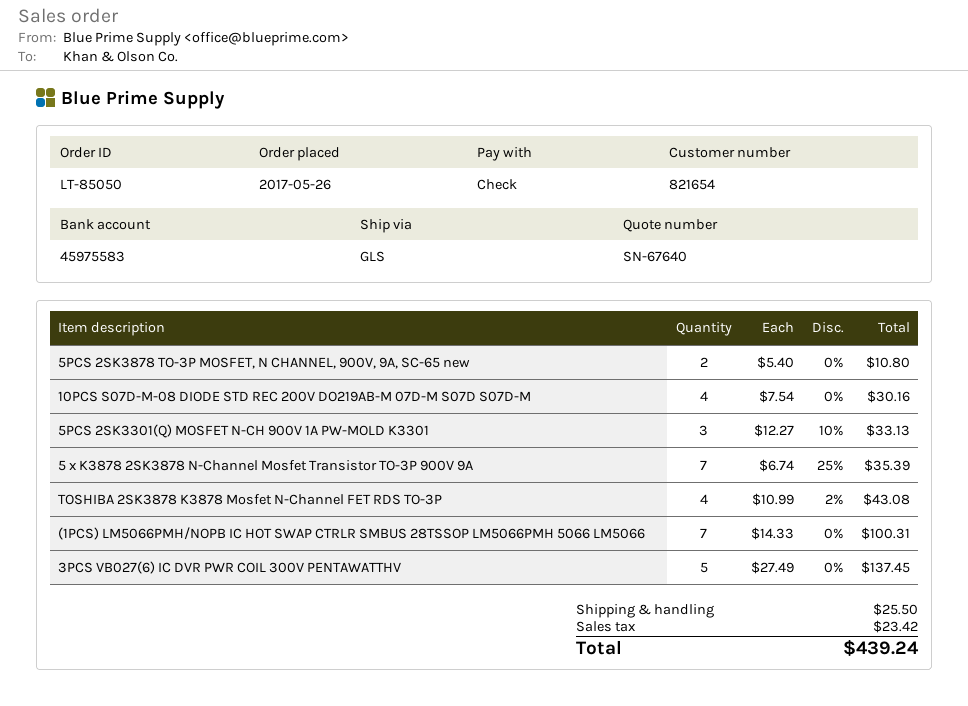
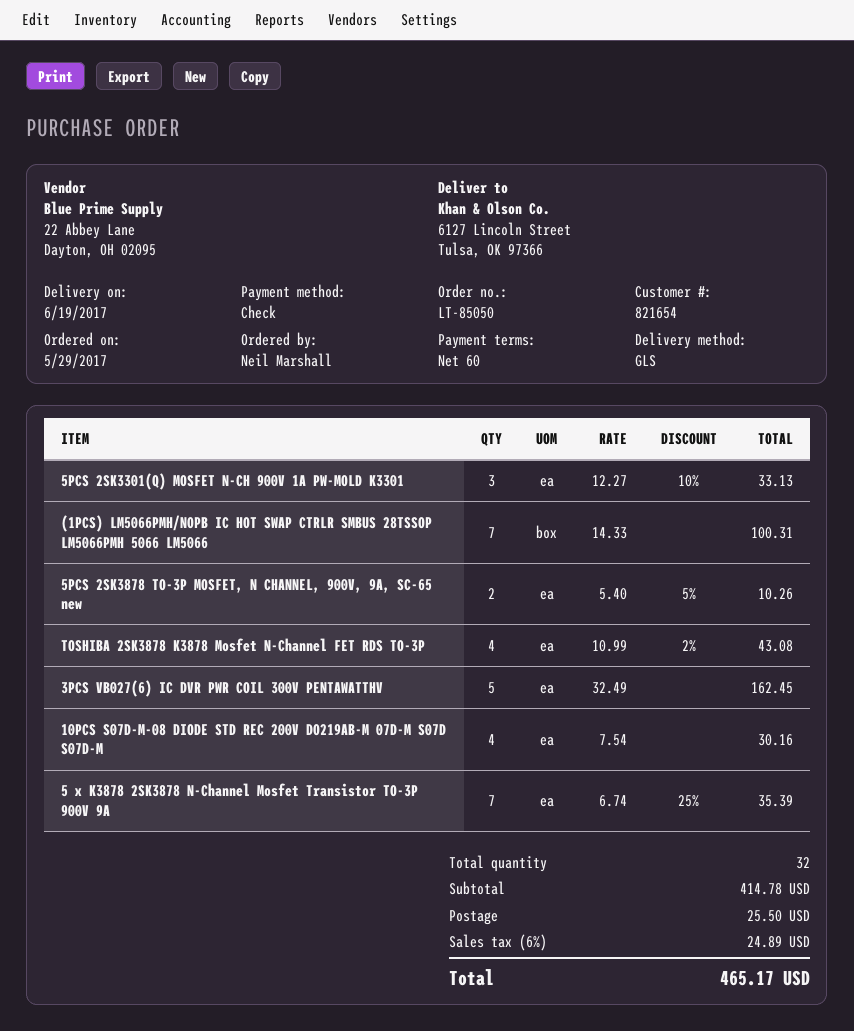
order date: 2017-05-26 -> 2017-05-29
5PCS 2SK3878 TO-3P MOSFET, N CHANNEL, 900V, 9A, SC-65 new: 2 x 5.40 = 10.80 -> 2 x 5.40 - 5% = 10.26
3PCS VB027(6) IC DVR PWR COIL 300V PENTAWATTHV: 5 x 27.49 = 137.45 -> 5 x 32.49 = 162.45
tax: 23.42 -> 24.89
total: 439.24 -> 465.17

